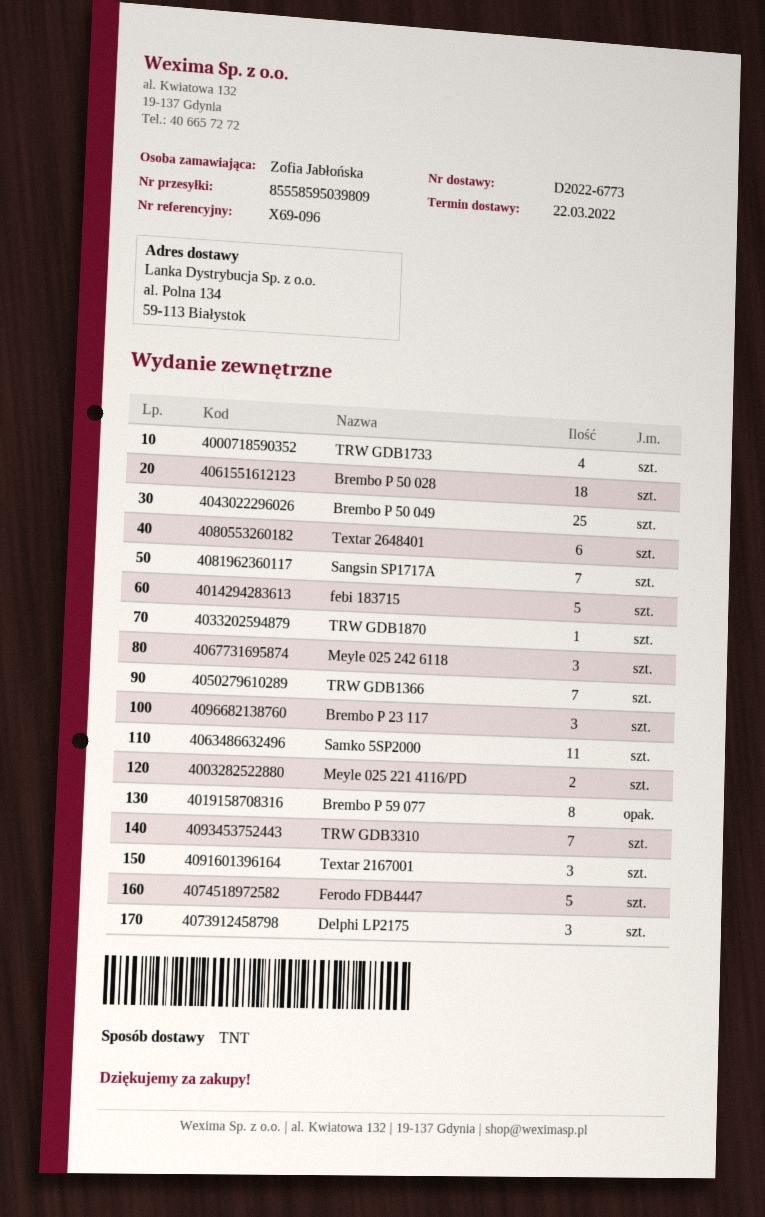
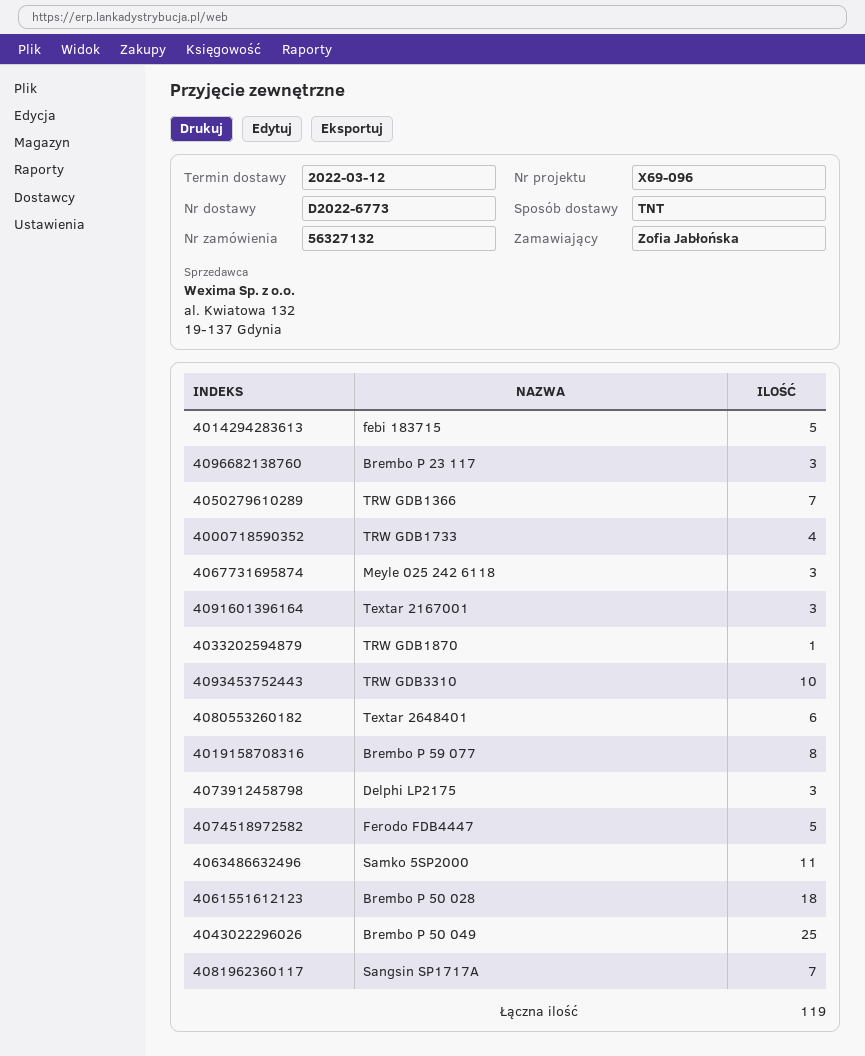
delivery date: 2022-03-22 -> 2022-03-12
Meyle 025 221 4116/PD: 2 -> none
TRW GDB3310: 7 -> 10

